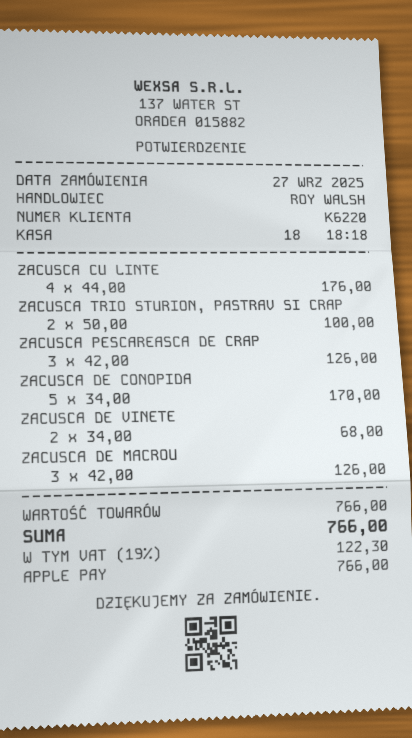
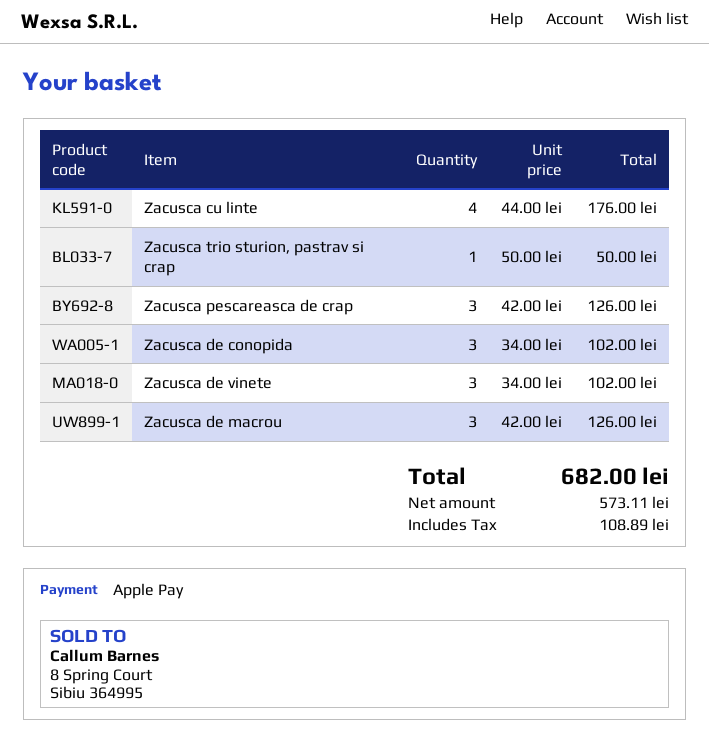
ZACUSCA TRIO STURION, PASTRAV SI CRAP: 2 x 50.00 = 100.00 -> 1 x 50.00 = 50.00
ZACUSCA DE CONOPIDA: 5 x 34.00 = 170.00 -> 3 x 34.00 = 102.00
ZACUSCA DE VINETE: 2 x 34.00 = 68.00 -> 3 x 34.00 = 102.00
tax: 122.30 -> 108.89
total: 766.00 -> 682.00

